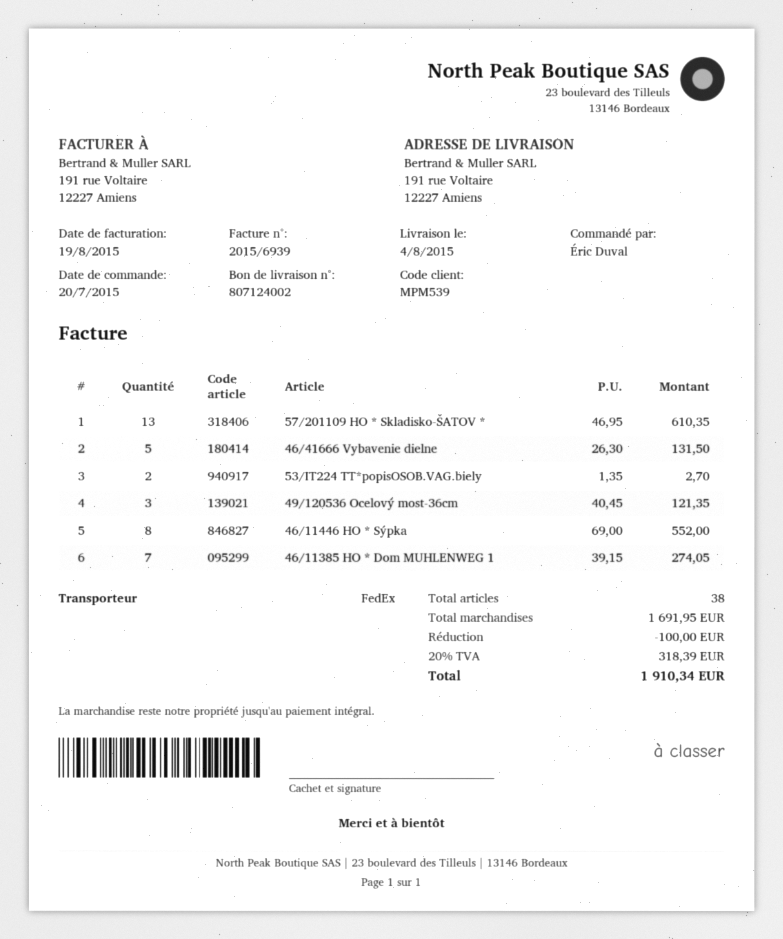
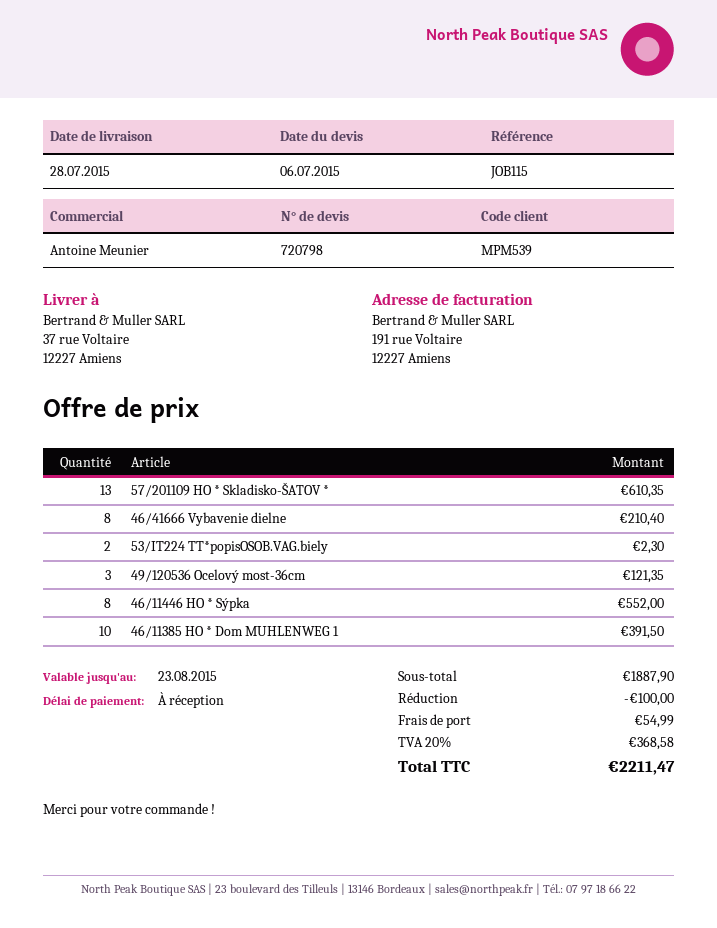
delivery date: 2015-08-04 -> 2015-07-28
ship to: 191 rue Voltaire, 12227 Amiens -> 37 rue Voltaire, 12227 Amiens
46/41666 Vybavenie dielne: 5 for 131.50 -> 8 for 210.40
53/IT224 TT*popisOSOB.VAG.biely: 2 for 2.70 -> 2 for 2.30
46/11385 HO * Dom MUHLENWEG 1: 7 for 274.05 -> 10 for 391.50
subtotal: 1691.95 -> 1887.90
shipping: none -> 54.99
tax: 20% = 318.39 -> 20% = 368.58
total: 1910.34 -> 2211.47

